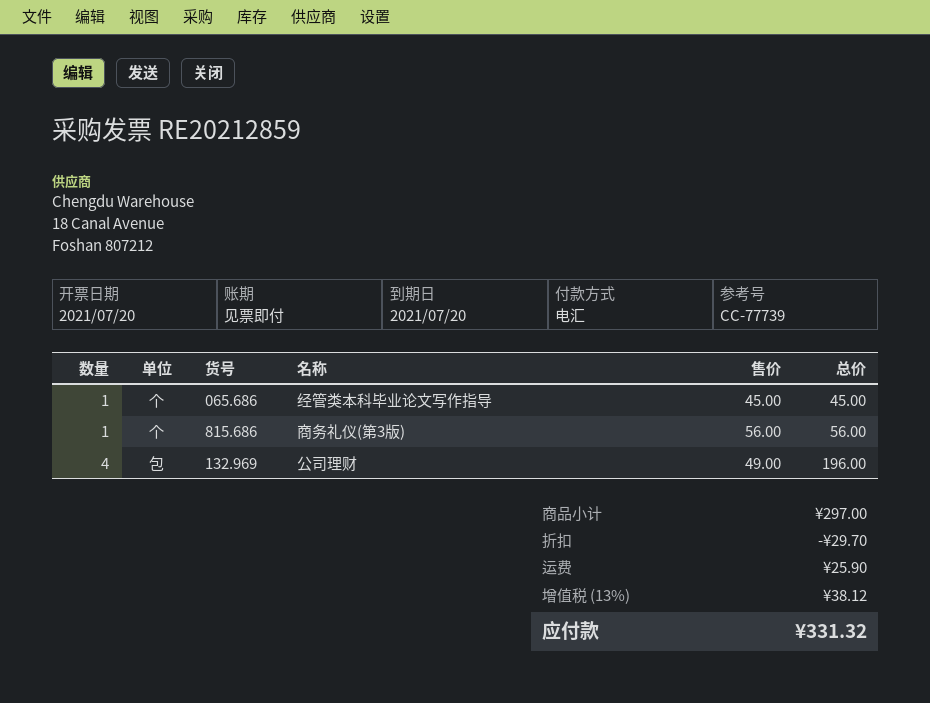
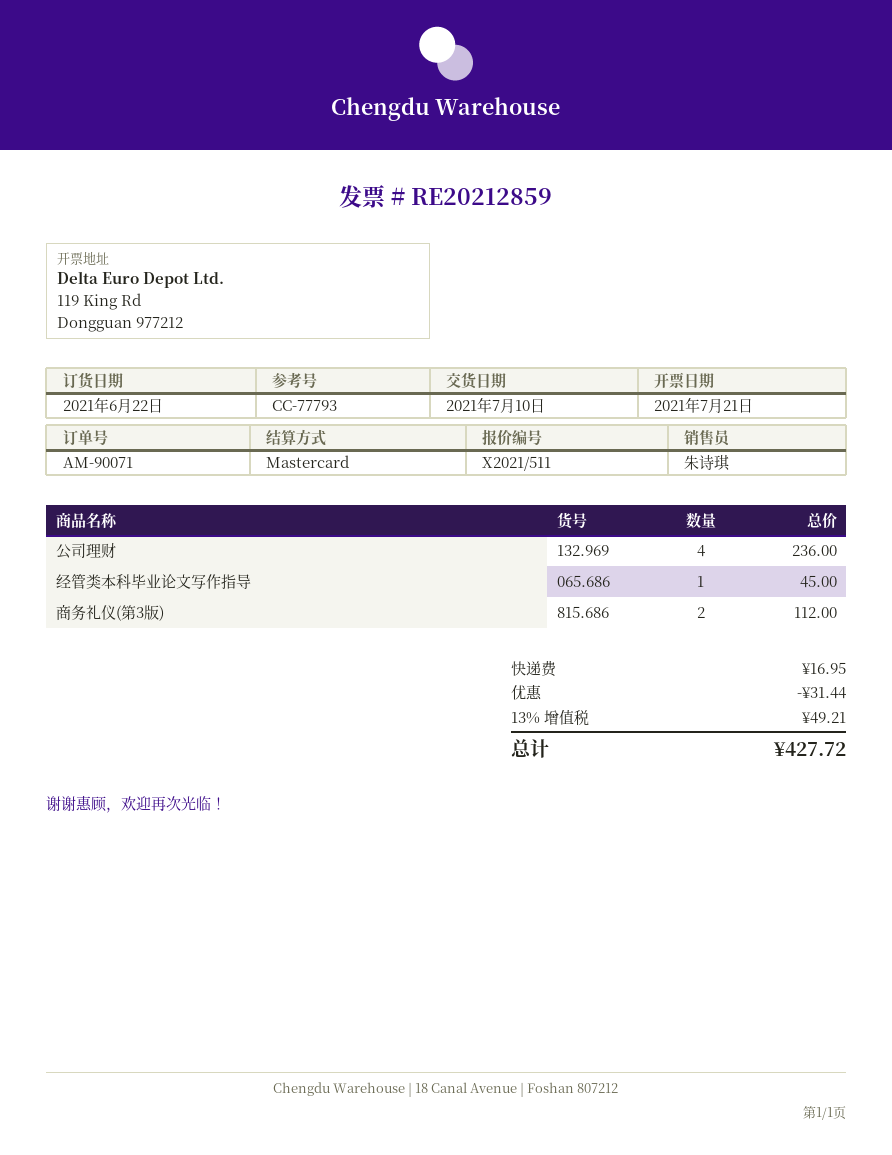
invoice date: 2021-07-20 -> 2021-07-21
reference: CC-77739 -> CC-77793
payment method: bank transfer -> Mastercard
商务礼仪(第3版): 1 for 56.00 -> 2 for 112.00
公司理财: 4 for 196.00 -> 4 for 236.00
discount: 29.70 -> 31.44
shipping: 25.90 -> 16.95
tax: 13% = 38.12 -> 13% = 49.21
total: 331.32 -> 427.72

